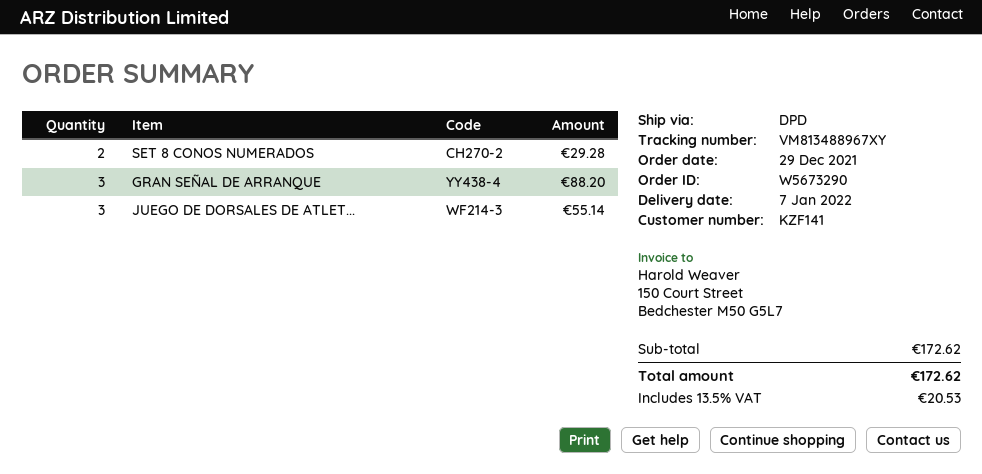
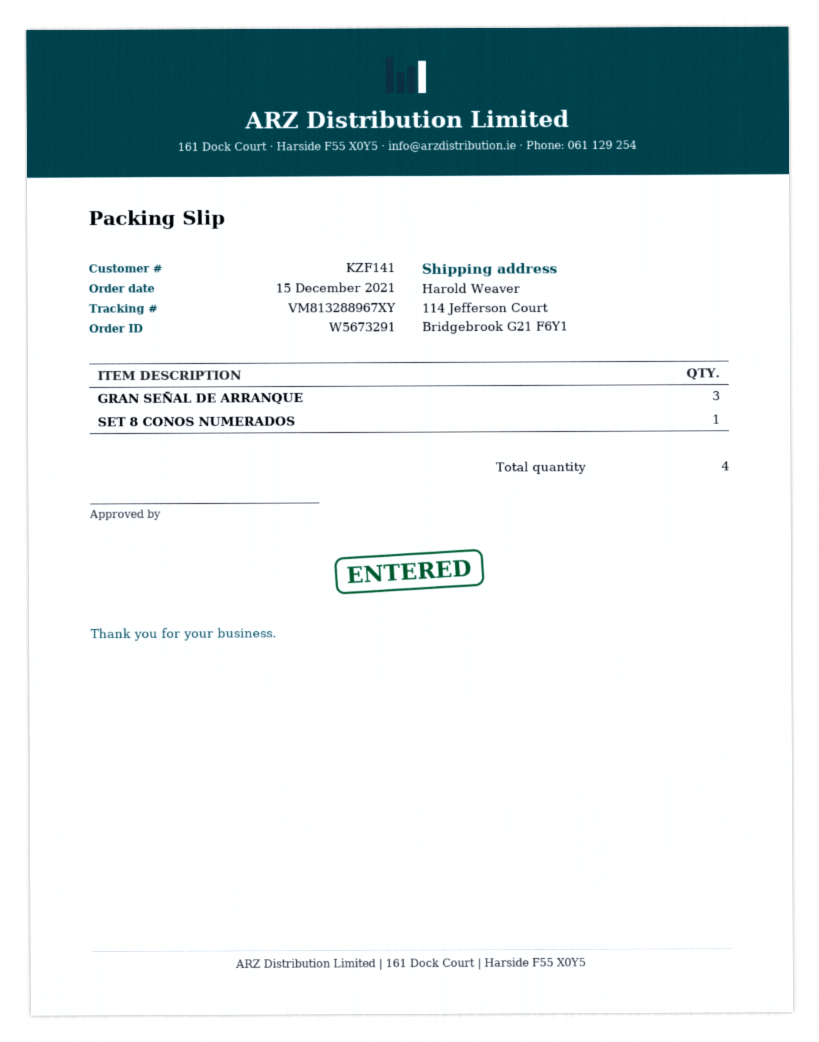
order number: W5673290 -> W5673291
order date: 2021-12-29 -> 2021-12-15
tracking number: VM813488967XY -> VM813288967XY
SET 8 CONOS NUMERADOS: 2 -> 1
JUEGO DE DORSALES DE ATLET...: 3 -> none

